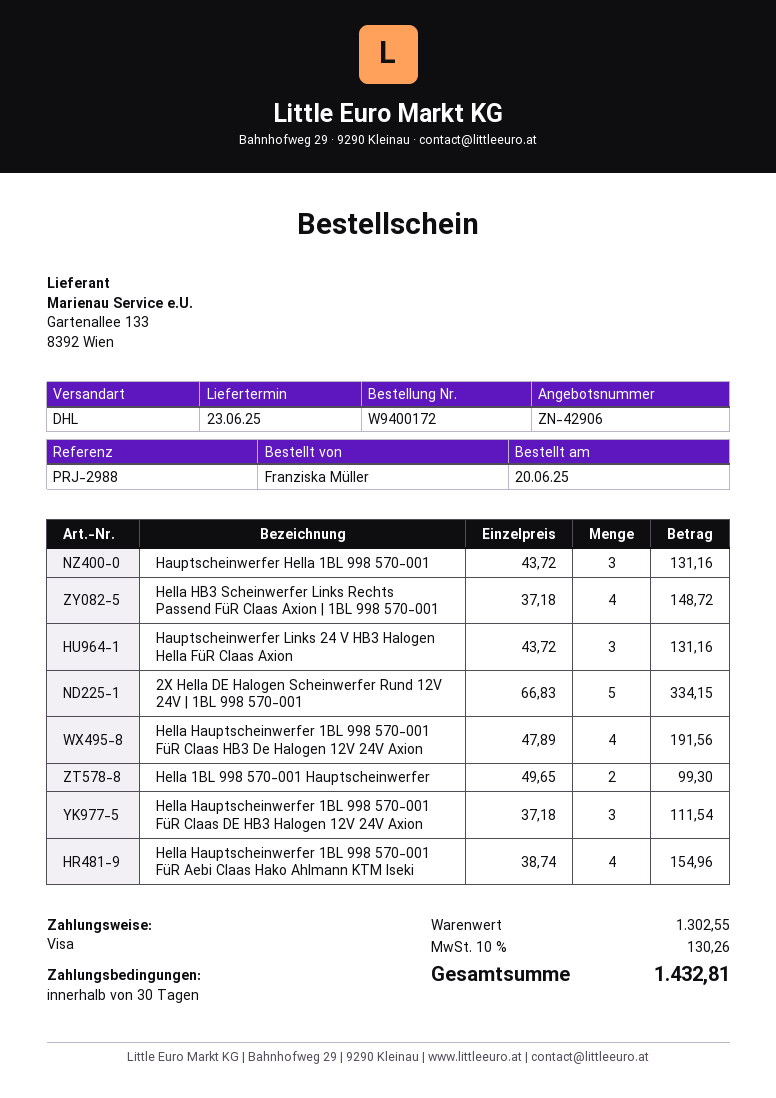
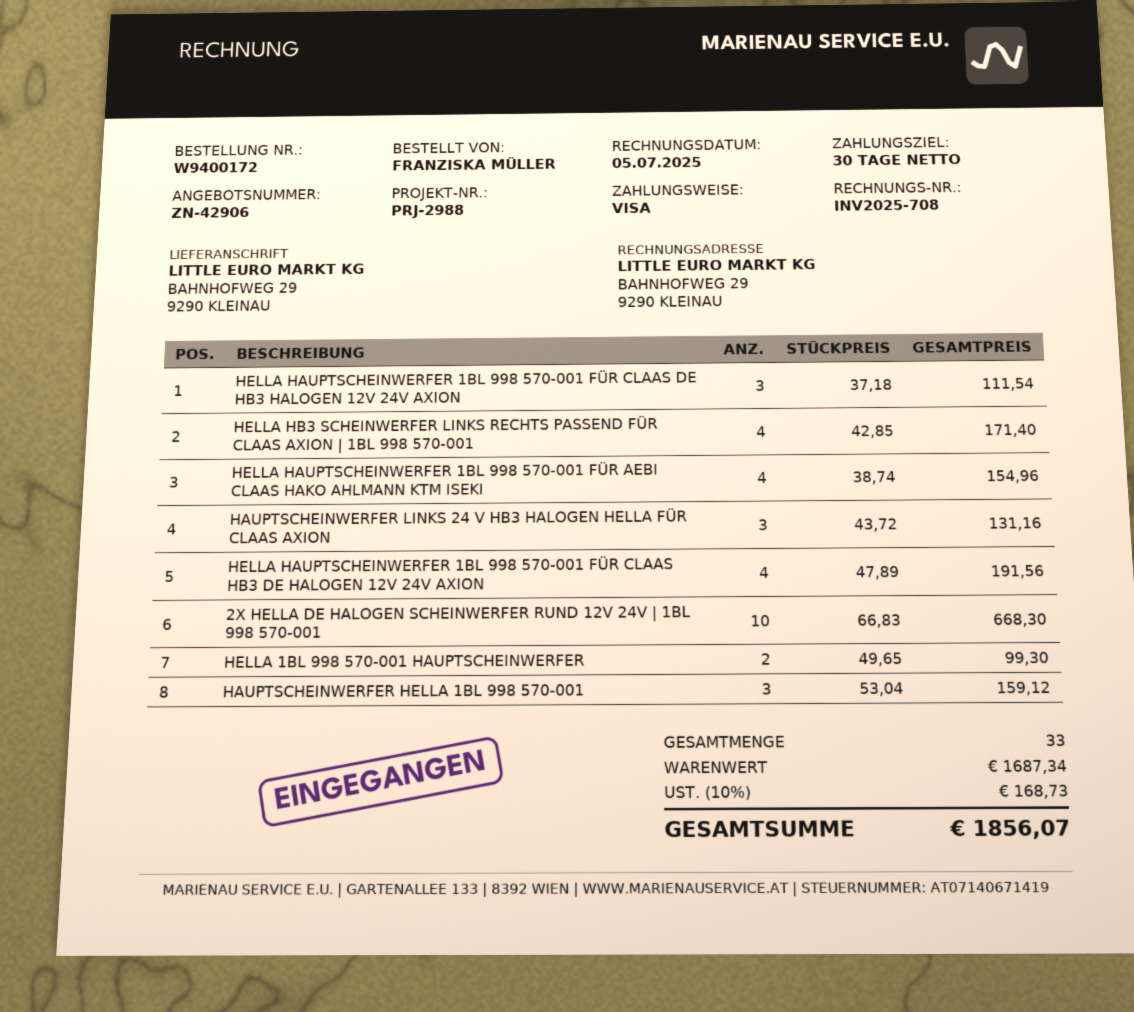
Hauptscheinwerfer Hella 1BL 998 570-001: 3 x 43.72 = 131.16 -> 3 x 53.04 = 159.12
Hella HB3 Scheinwerfer Links Rechts Passend FüR Claas Axion | 1BL 998 570-001: 4 x 37.18 = 148.72 -> 4 x 42.85 = 171.40
2X Hella DE Halogen Scheinwerfer Rund 12V 24V | 1BL 998 570-001: 5 x 66.83 = 334.15 -> 10 x 66.83 = 668.30
subtotal: 1302.55 -> 1687.34
tax: 10% = 130.26 -> 10% = 168.73
total: 1432.81 -> 1856.07

